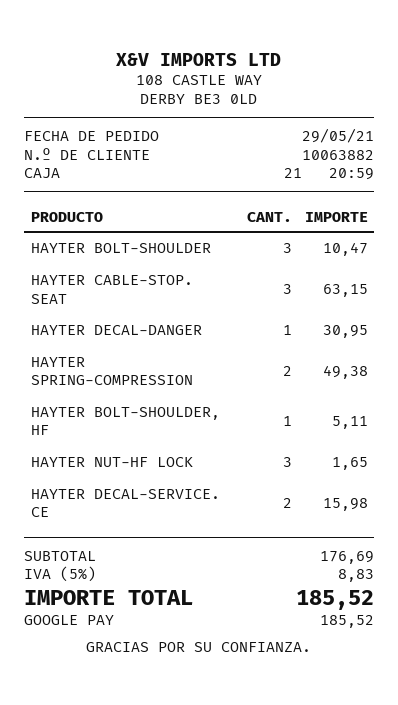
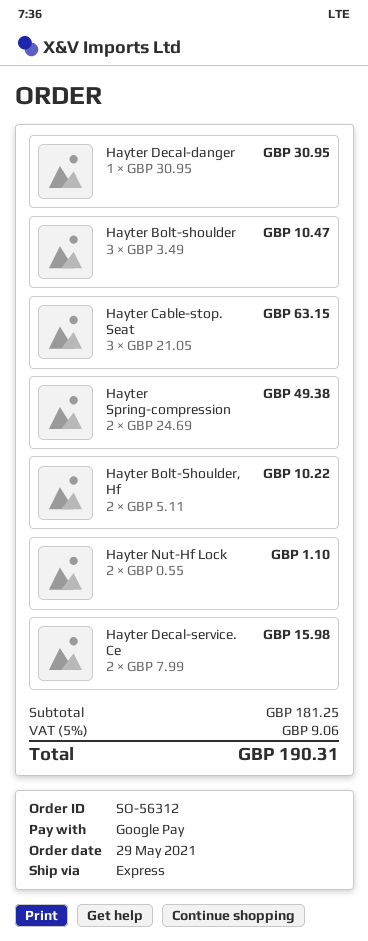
HAYTER BOLT-SHOULDER, HF: 1 for 5.11 -> 2 for 10.22
HAYTER NUT-HF LOCK: 3 for 1.65 -> 2 for 1.10
subtotal: 176.69 -> 181.25
tax: 5% = 8.83 -> 5% = 9.06
total: 185.52 -> 190.31

